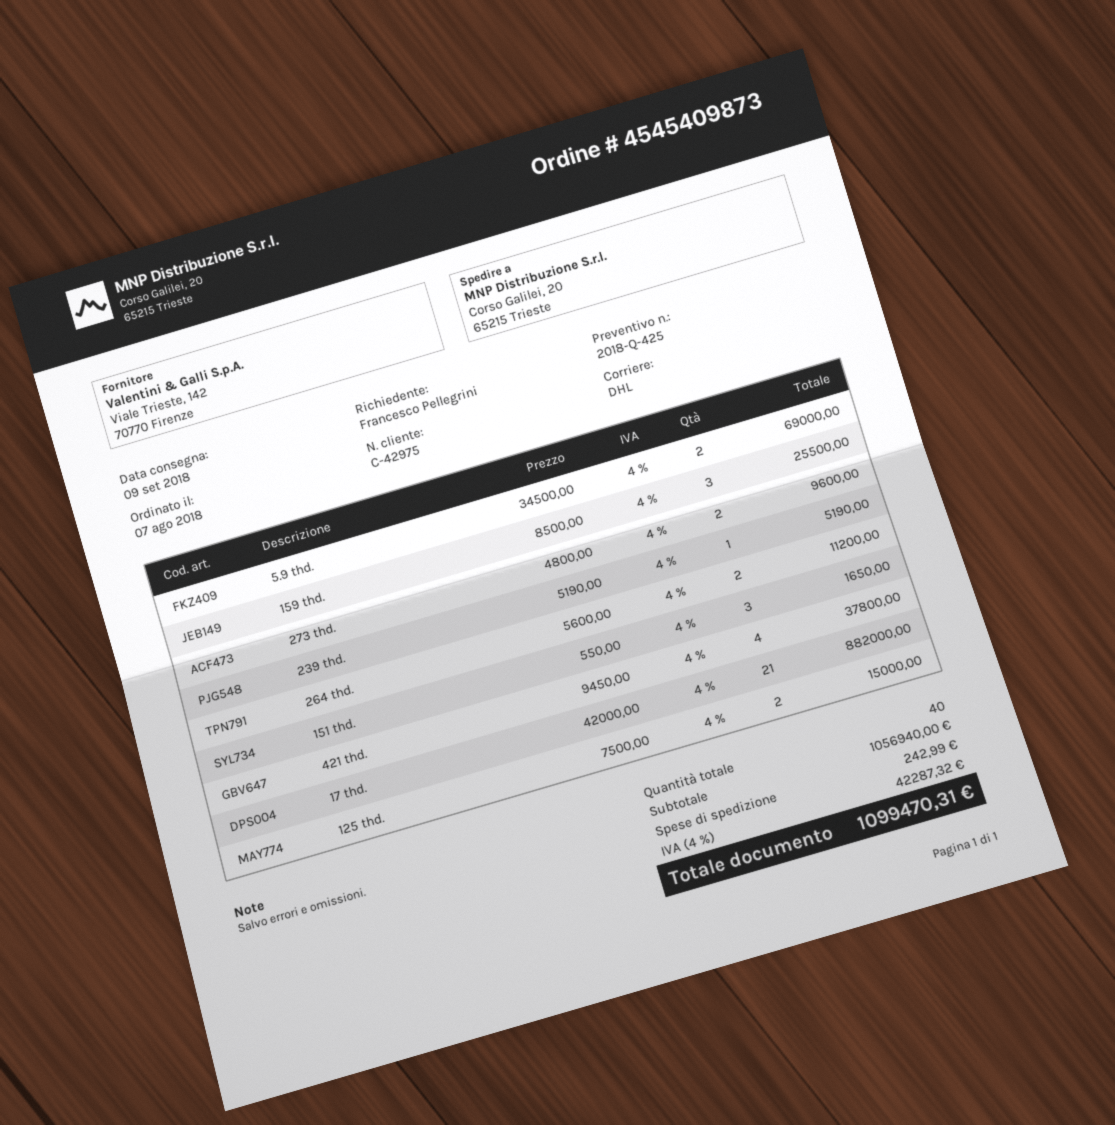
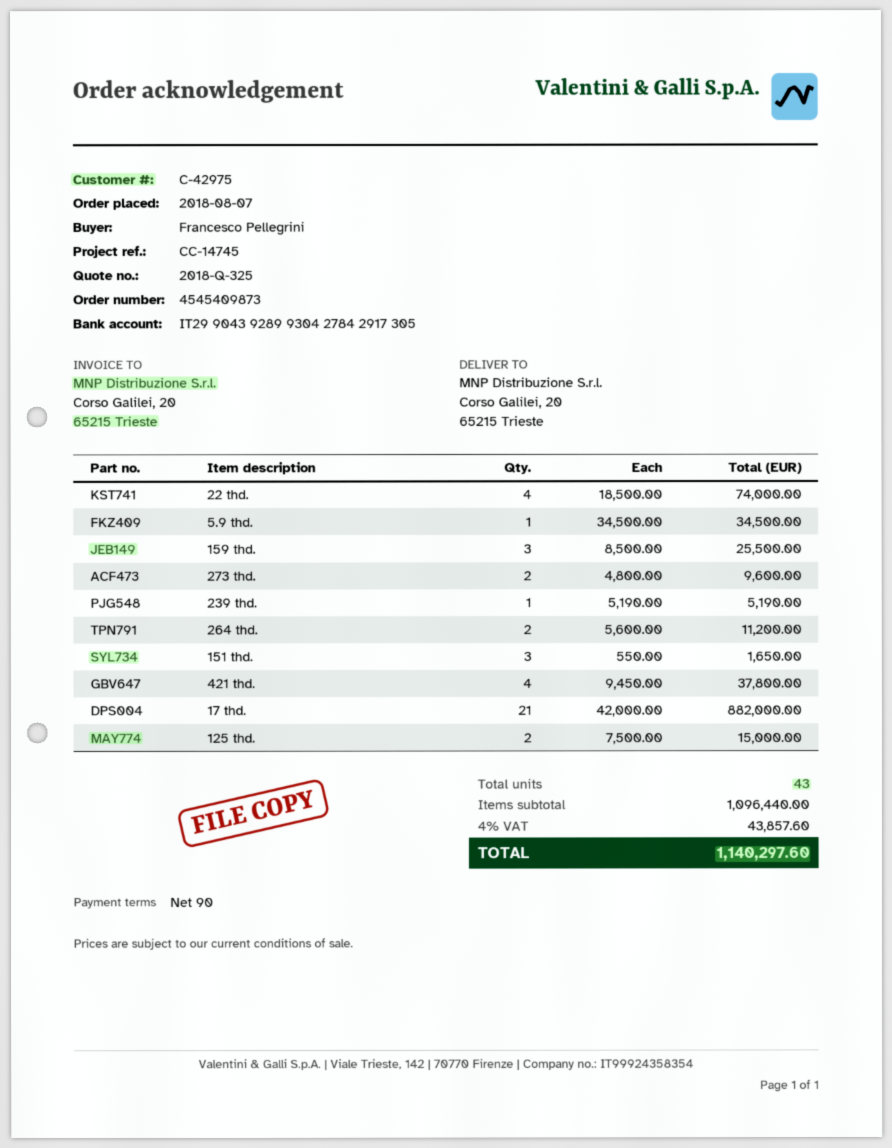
quote number: 2018-Q-425 -> 2018-Q-325
5.9 thd.: 2 x 34500.00 = 69000.00 -> 1 x 34500.00 = 34500.00
22 thd.: none -> 4 x 18500.00 = 74000.00
total quantity: 40 -> 43
subtotal: 1056940.00 -> 1096440.00
shipping: 242.99 -> none
tax: 4% = 42287.32 -> 4% = 43857.60
total: 1099470.31 -> 1140297.60

